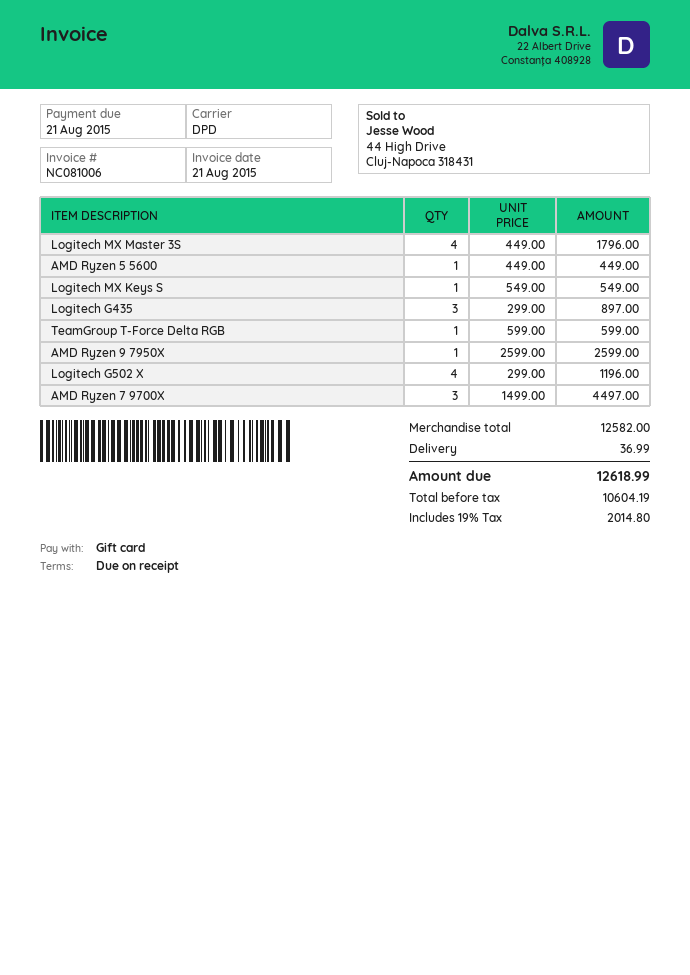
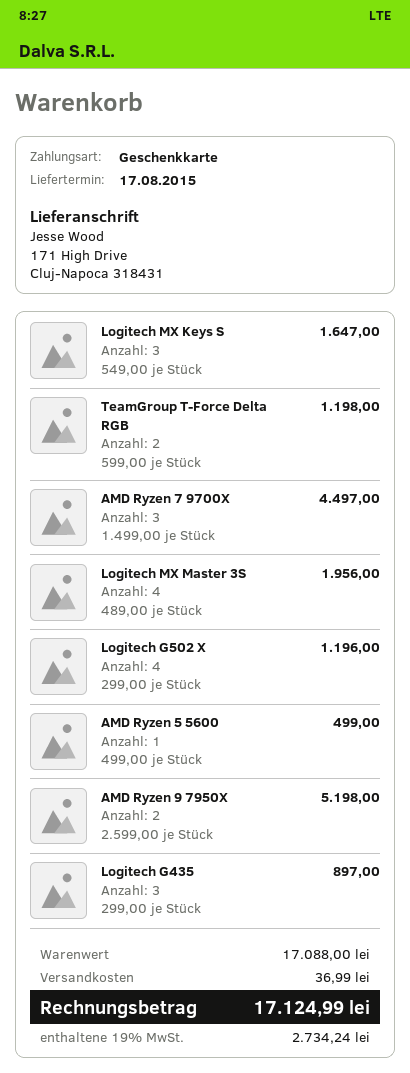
Logitech MX Master 3S: 4 x 449.00 = 1796.00 -> 4 x 489.00 = 1956.00
AMD Ryzen 5 5600: 1 x 449.00 = 449.00 -> 1 x 499.00 = 499.00
Logitech MX Keys S: 1 x 549.00 = 549.00 -> 3 x 549.00 = 1647.00
TeamGroup T-Force Delta RGB: 1 x 599.00 = 599.00 -> 2 x 599.00 = 1198.00
AMD Ryzen 9 7950X: 1 x 2599.00 = 2599.00 -> 2 x 2599.00 = 5198.00
subtotal: 12582.00 -> 17088.00
tax: 19% = 2014.80 -> 19% = 2734.24
total: 12618.99 -> 17124.99

